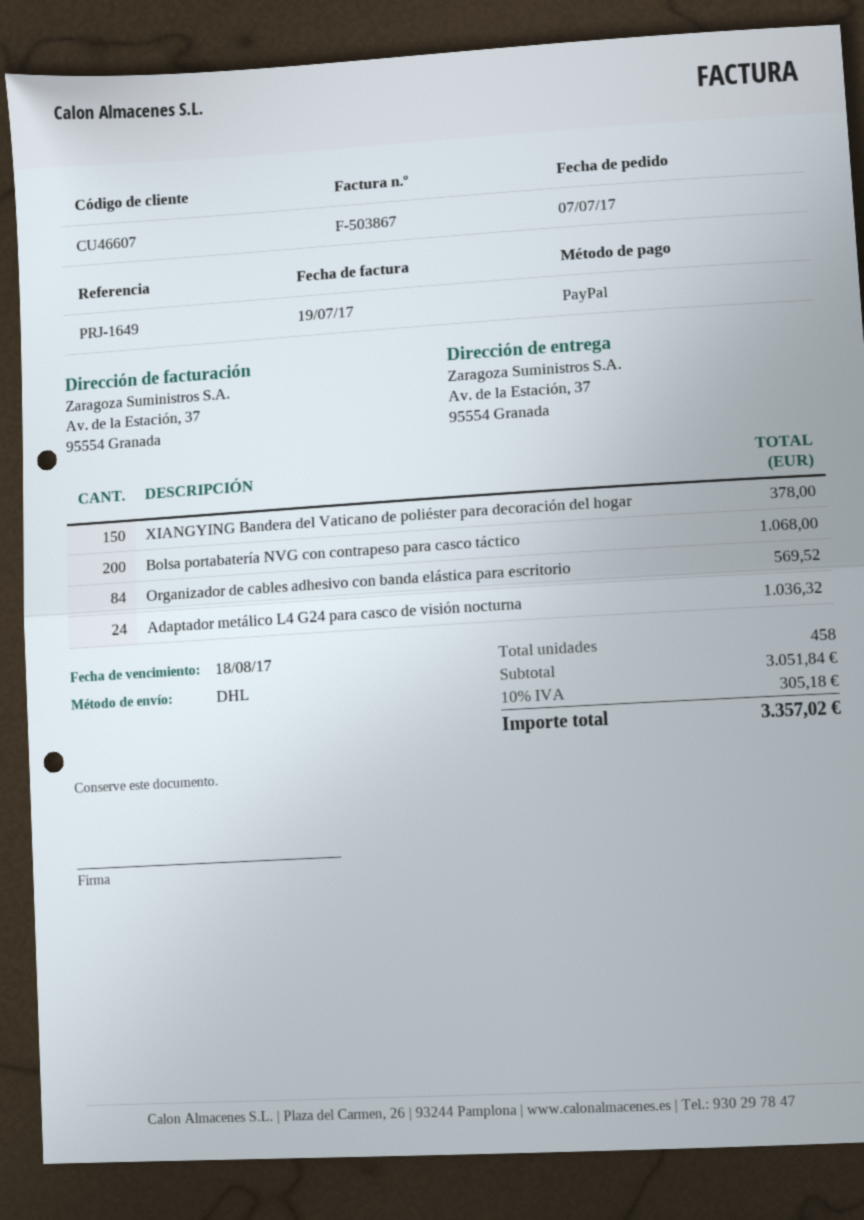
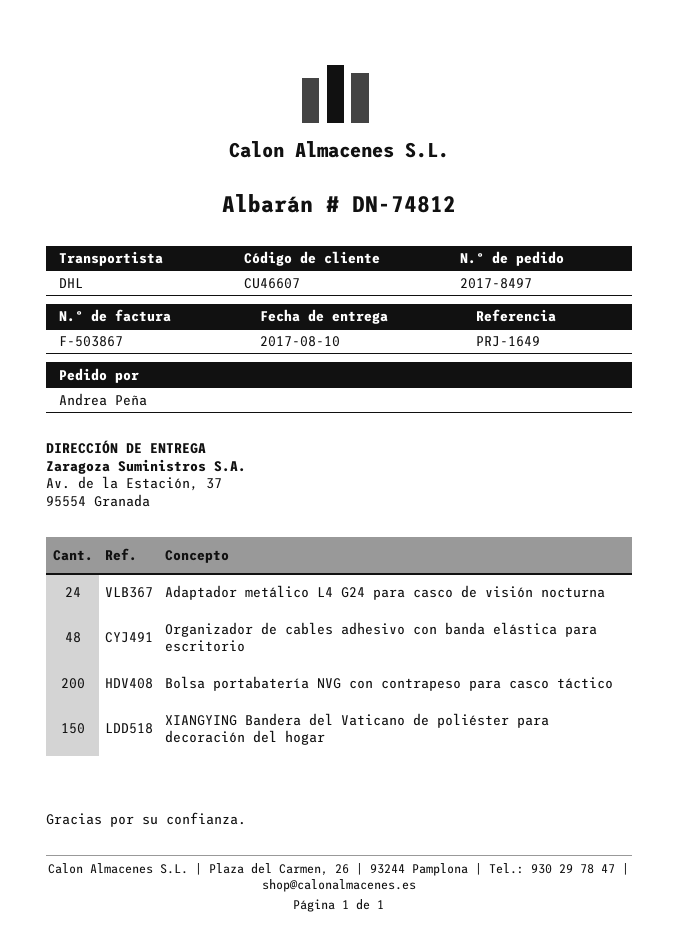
Organizador de cables adhesivo con banda elástica para escritorio: 84 -> 48

